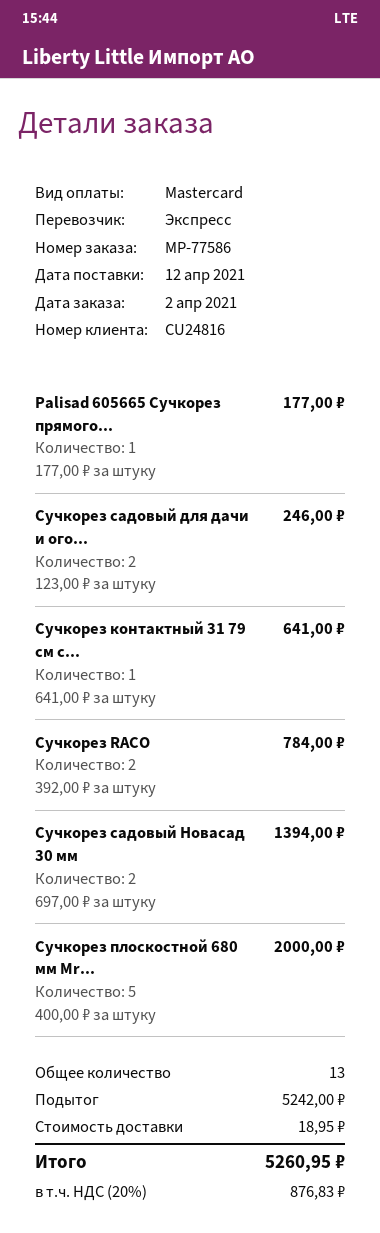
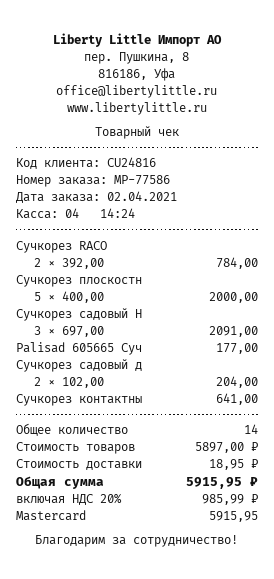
Сучкорез садовый для дачи и ого...: 2 x 123.00 = 246.00 -> 2 x 102.00 = 204.00
Сучкорез садовый Новасад 30 мм: 2 x 697.00 = 1394.00 -> 3 x 697.00 = 2091.00
total quantity: 13 -> 14
subtotal: 5242.00 -> 5897.00
tax: 20% = 876.83 -> 20% = 985.99
total: 5260.95 -> 5915.95

